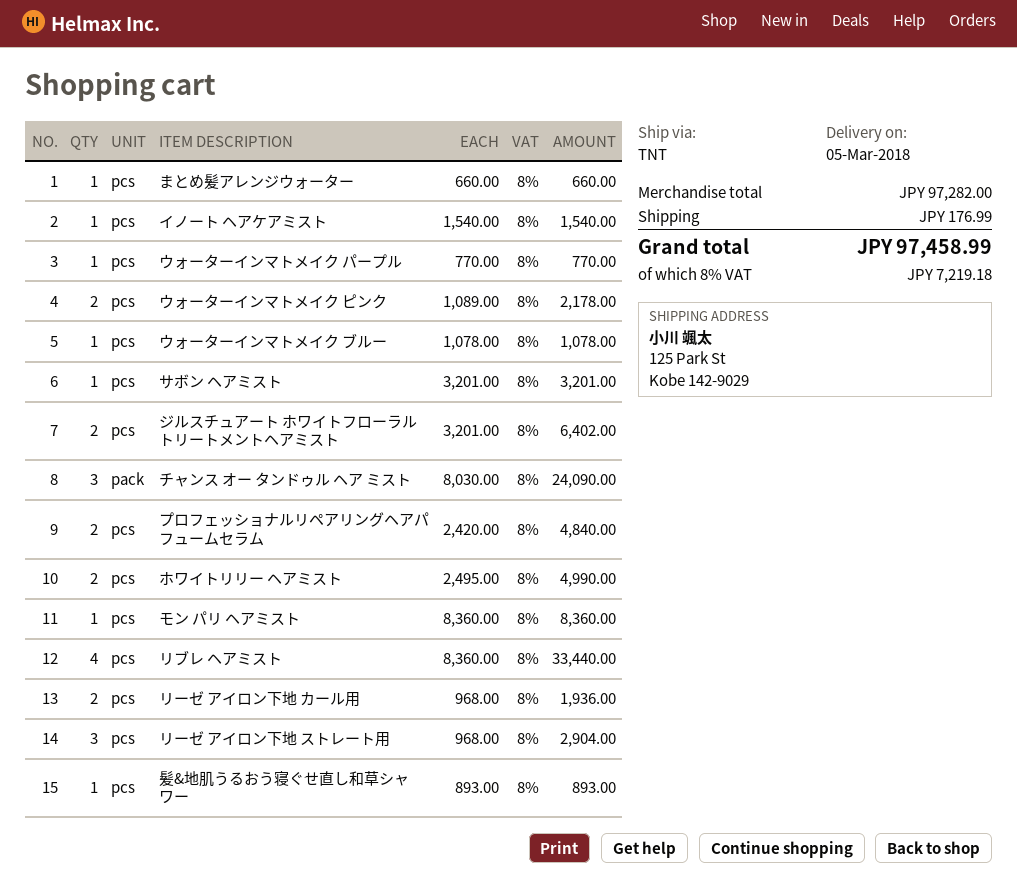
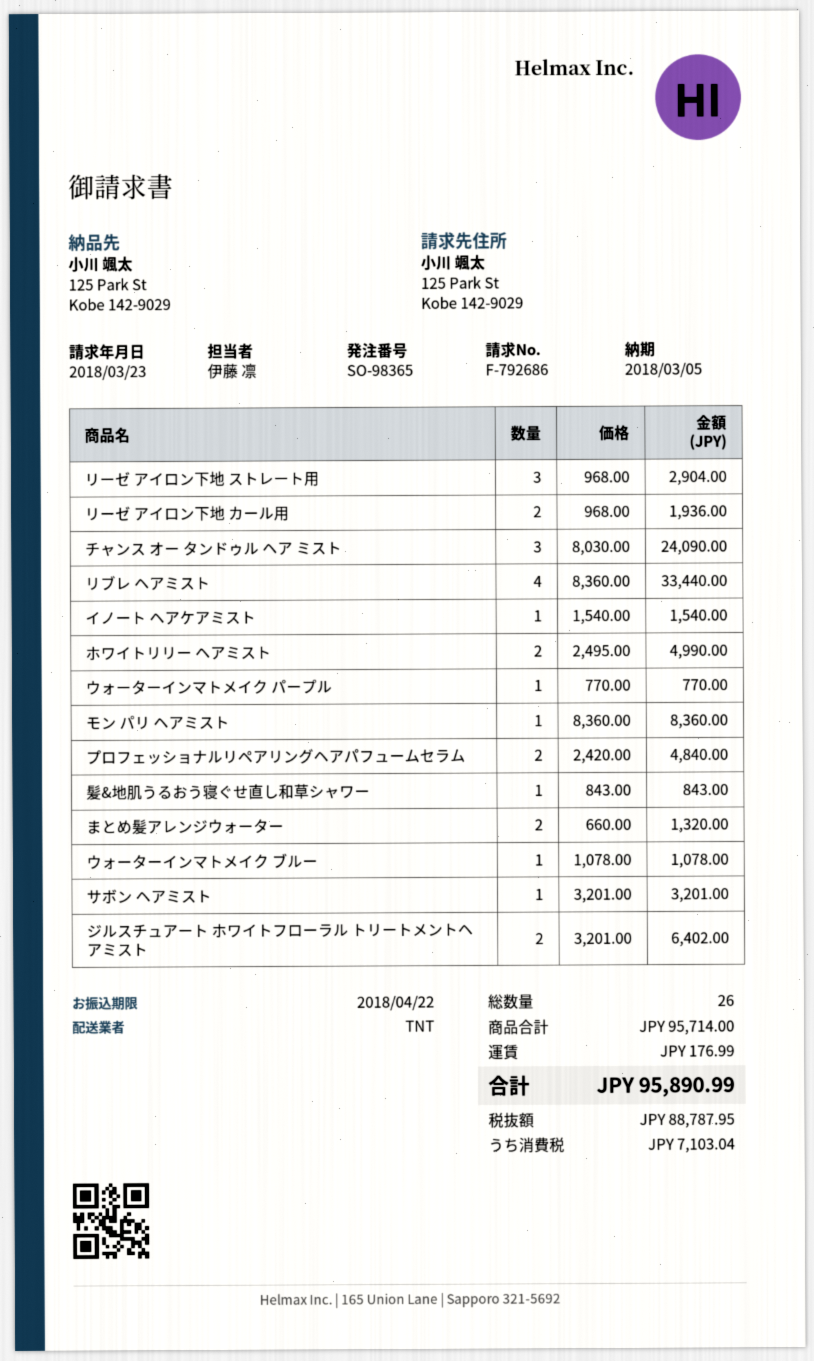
まとめ髪アレンジウォーター: 1 x 660.00 = 660.00 -> 2 x 660.00 = 1320.00
ウォーターインマトメイク ピンク: 2 x 1089.00 = 2178.00 -> none
髪&地肌うるおう寝ぐせ直し和草シャワー: 1 x 893.00 = 893.00 -> 1 x 843.00 = 843.00
subtotal: 97282.00 -> 95714.00
tax: 7219.18 -> 7103.04
total: 97458.99 -> 95890.99

